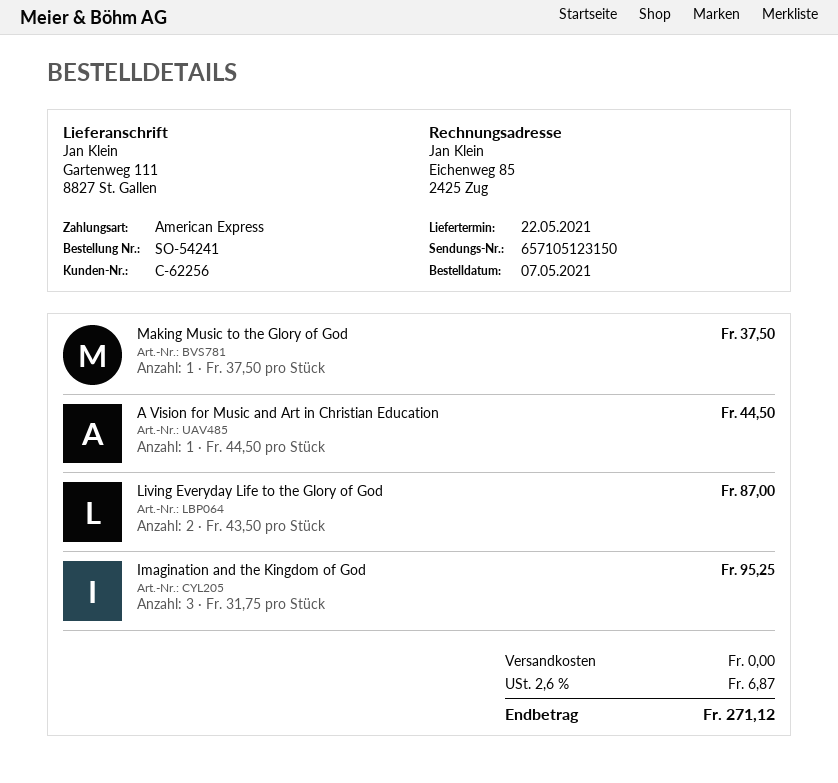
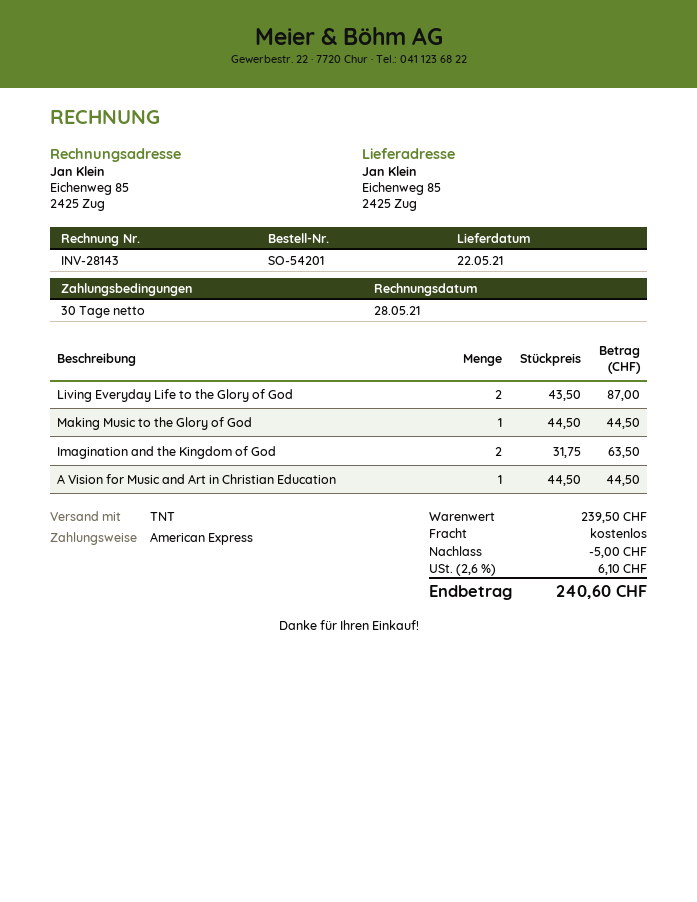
order number: SO-54241 -> SO-54201
ship to: Gartenweg 111, 8827 St. Gallen -> Eichenweg 85, 2425 Zug
Making Music to the Glory of God: 1 x 37.50 = 37.50 -> 1 x 44.50 = 44.50
Imagination and the Kingdom of God: 3 x 31.75 = 95.25 -> 2 x 31.75 = 63.50
discount: none -> 5.00
tax: 2.6% = 6.87 -> 2.6% = 6.10
total: 271.12 -> 240.60

